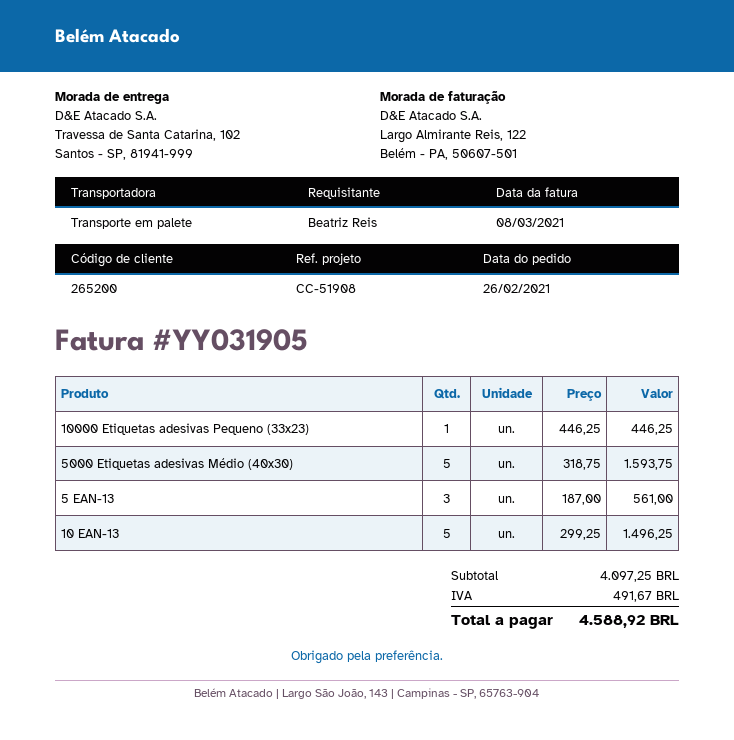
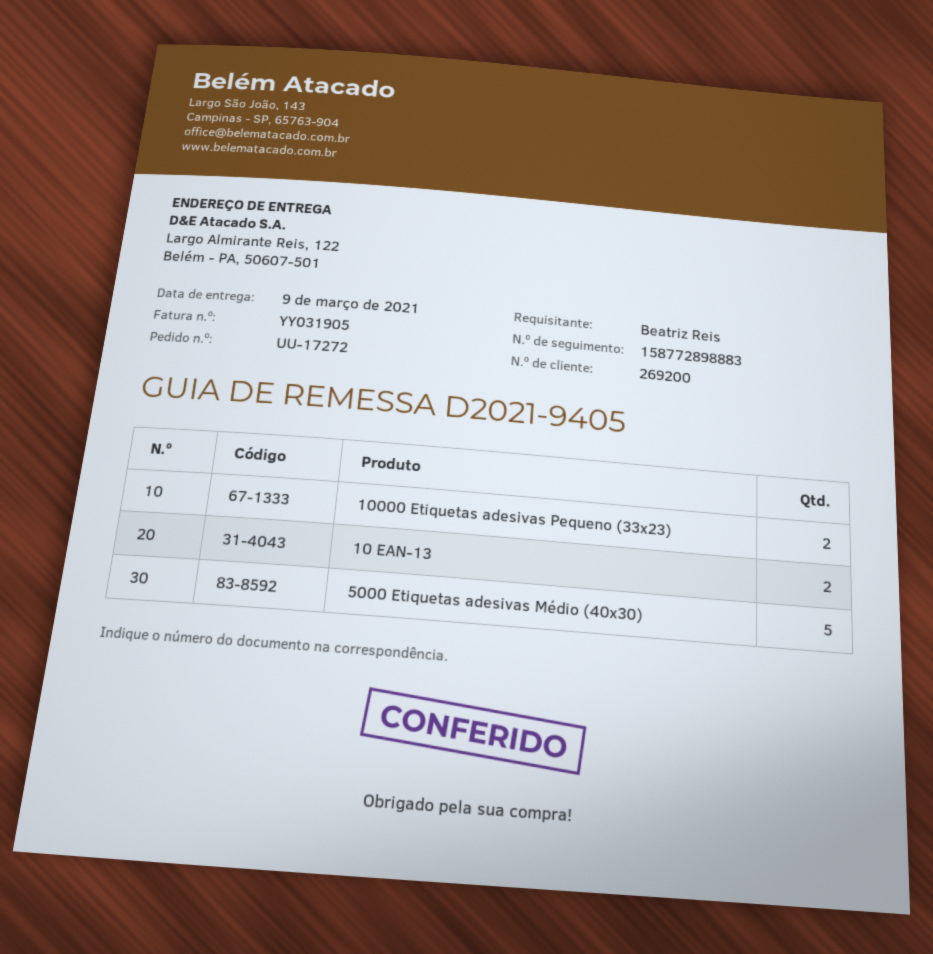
customer number: 265200 -> 269200
ship to: Travessa de Santa Catarina, 102, Santos - SP, 81941-999 -> Largo Almirante Reis, 122, Belém - PA, 50607-501
10000 Etiquetas adesivas Pequeno (33x23): 1 -> 2
5 EAN-13: 3 -> none
10 EAN-13: 5 -> 2

